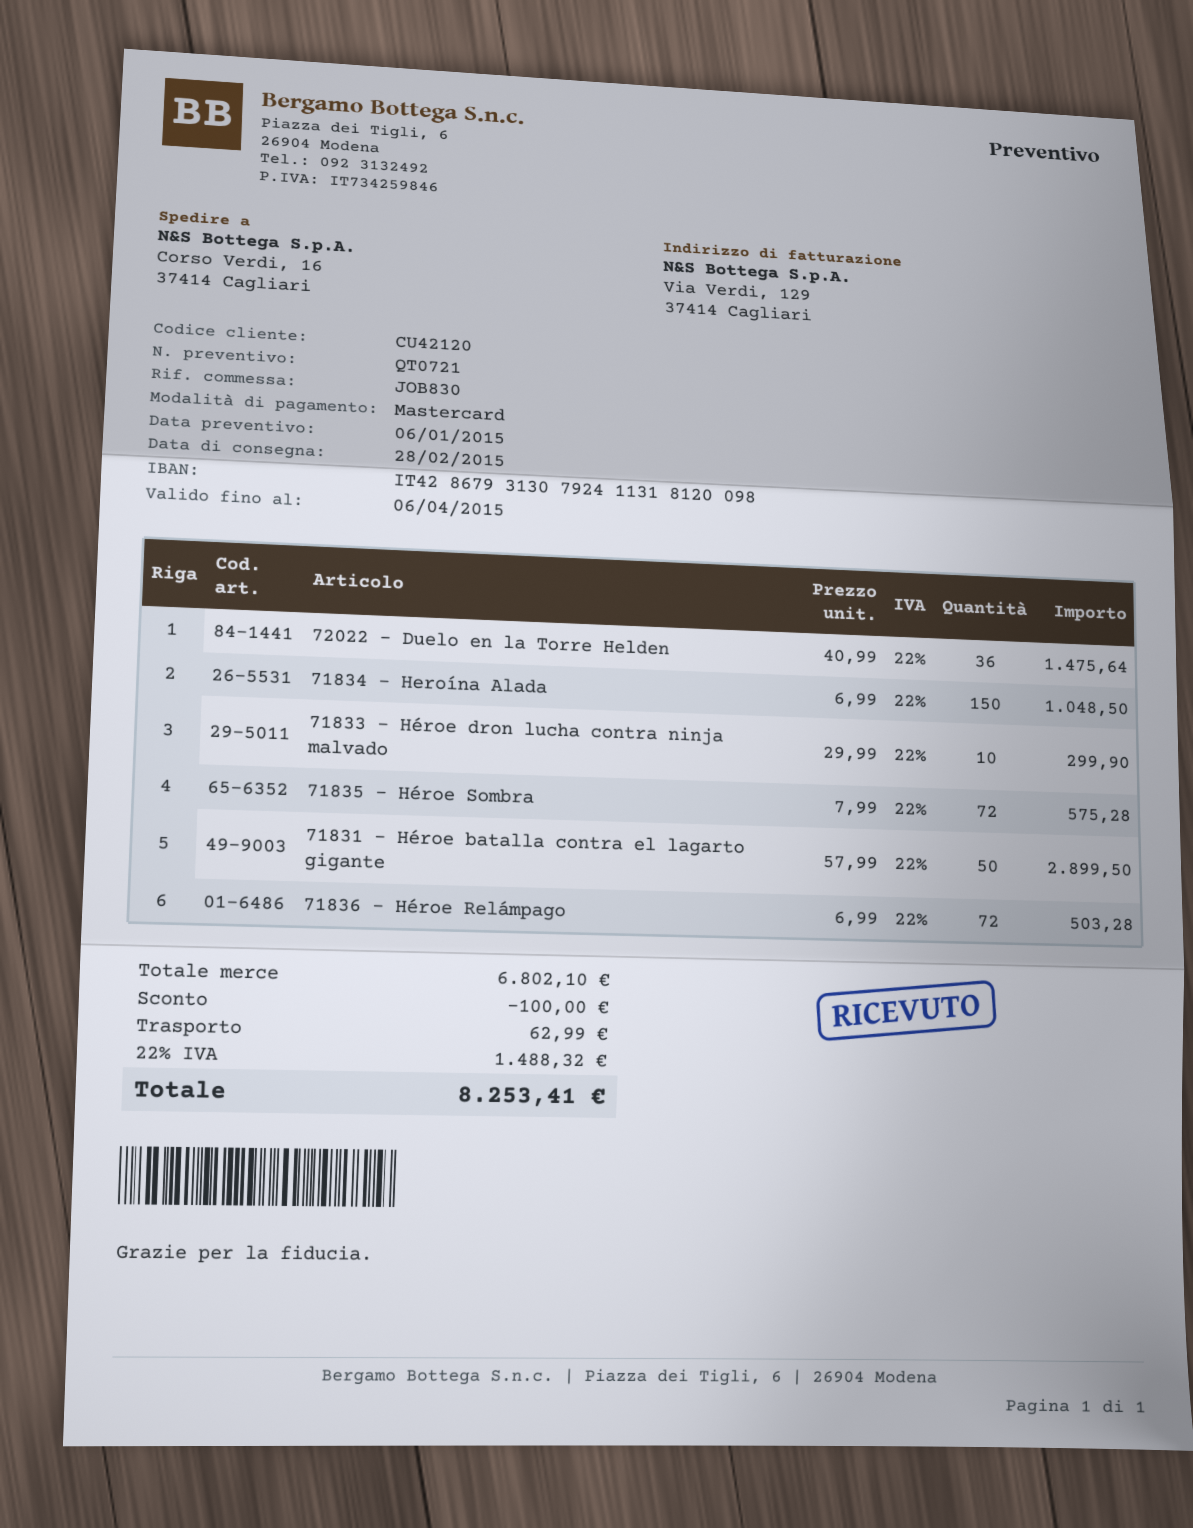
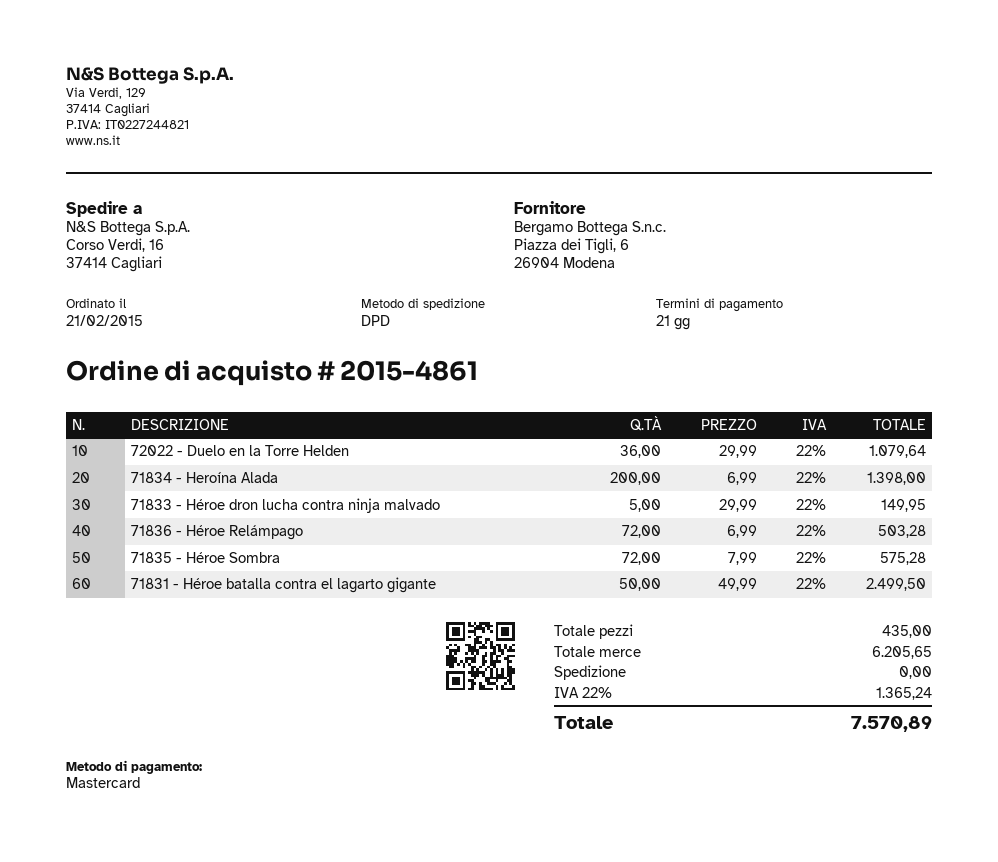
72022 - Duelo en la Torre Helden: 36 x 40.99 = 1475.64 -> 36 x 29.99 = 1079.64
71834 - Heroína Alada: 150 x 6.99 = 1048.50 -> 200 x 6.99 = 1398.00
71833 - Héroe dron lucha contra ninja malvado: 10 x 29.99 = 299.90 -> 5 x 29.99 = 149.95
71831 - Héroe batalla contra el lagarto gigante: 50 x 57.99 = 2899.50 -> 50 x 49.99 = 2499.50
subtotal: 6802.10 -> 6205.65
discount: 100.00 -> none
shipping: 62.99 -> 0.00
tax: 22% = 1488.32 -> 22% = 1365.24
total: 8253.41 -> 7570.89

